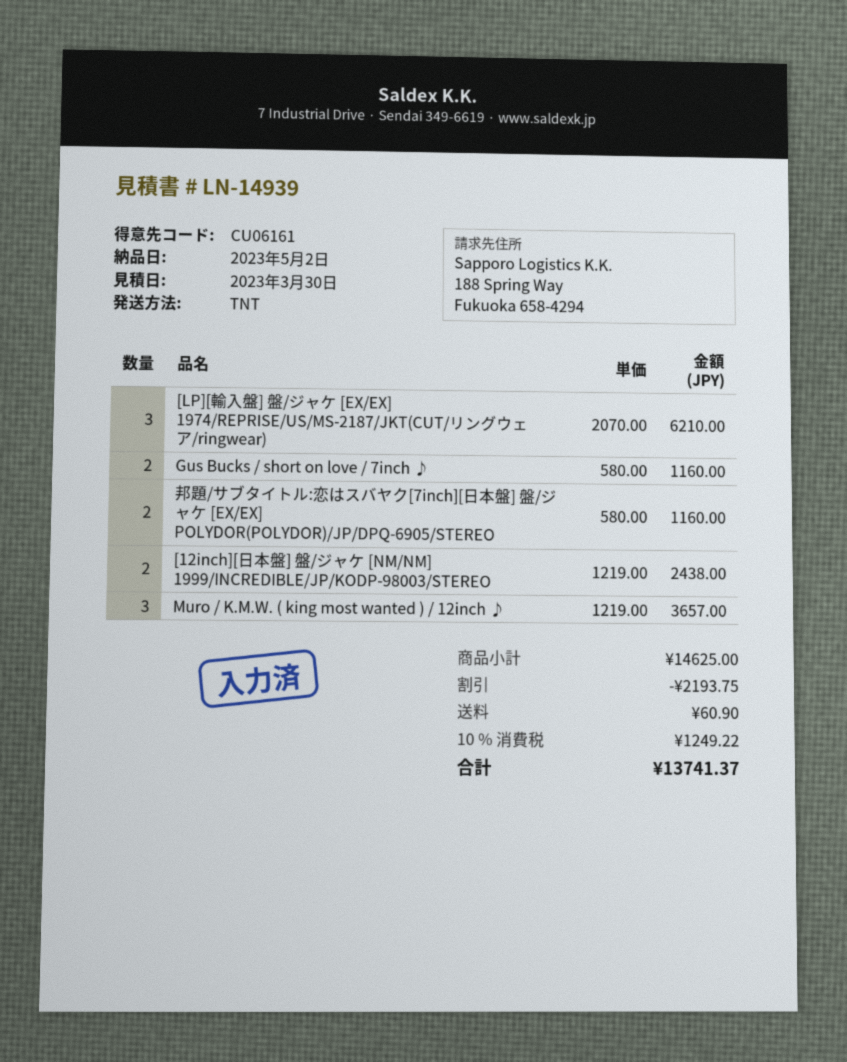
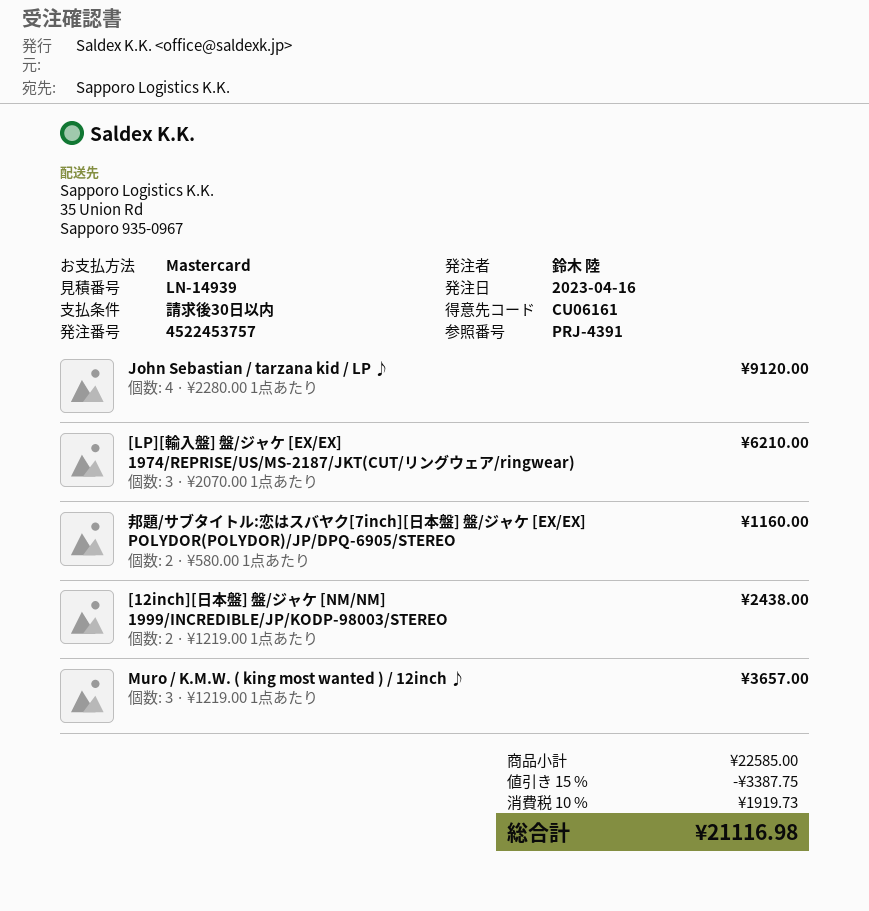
Gus Bucks / short on love / 7inch ♪: 2 x 580.00 = 1160.00 -> none
John Sebastian / tarzana kid / LP ♪: none -> 4 x 2280.00 = 9120.00
subtotal: 14625.00 -> 22585.00
discount: 2193.75 -> 3387.75
shipping: 60.90 -> none
tax: 10% = 1249.22 -> 10% = 1919.73
total: 13741.37 -> 21116.98

